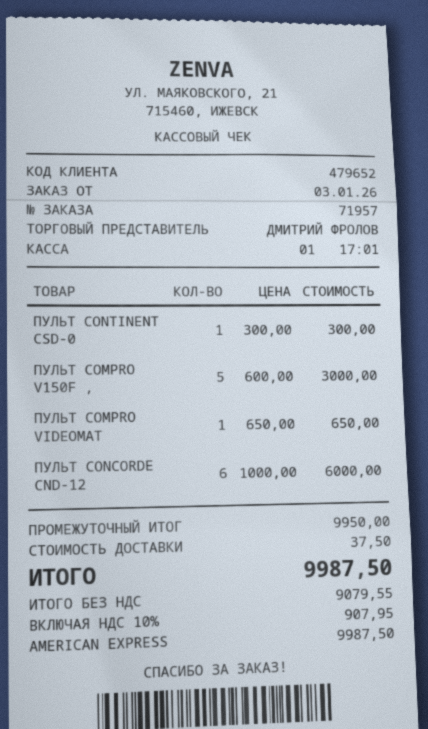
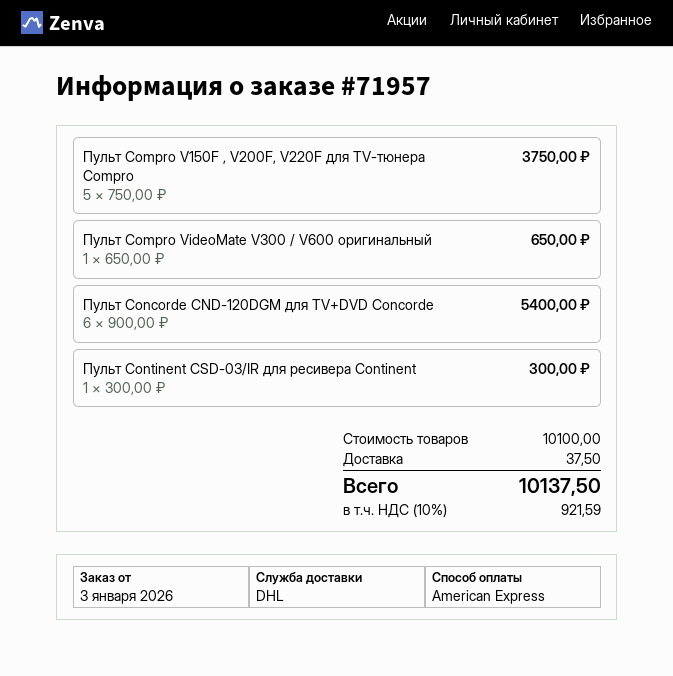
ПУЛЬТ COMPRO V150F ,: 5 x 600.00 = 3000.00 -> 5 x 750.00 = 3750.00
ПУЛЬТ CONCORDE CND-12: 6 x 1000.00 = 6000.00 -> 6 x 900.00 = 5400.00
subtotal: 9950.00 -> 10100.00
tax: 10% = 907.95 -> 10% = 921.59
total: 9987.50 -> 10137.50

